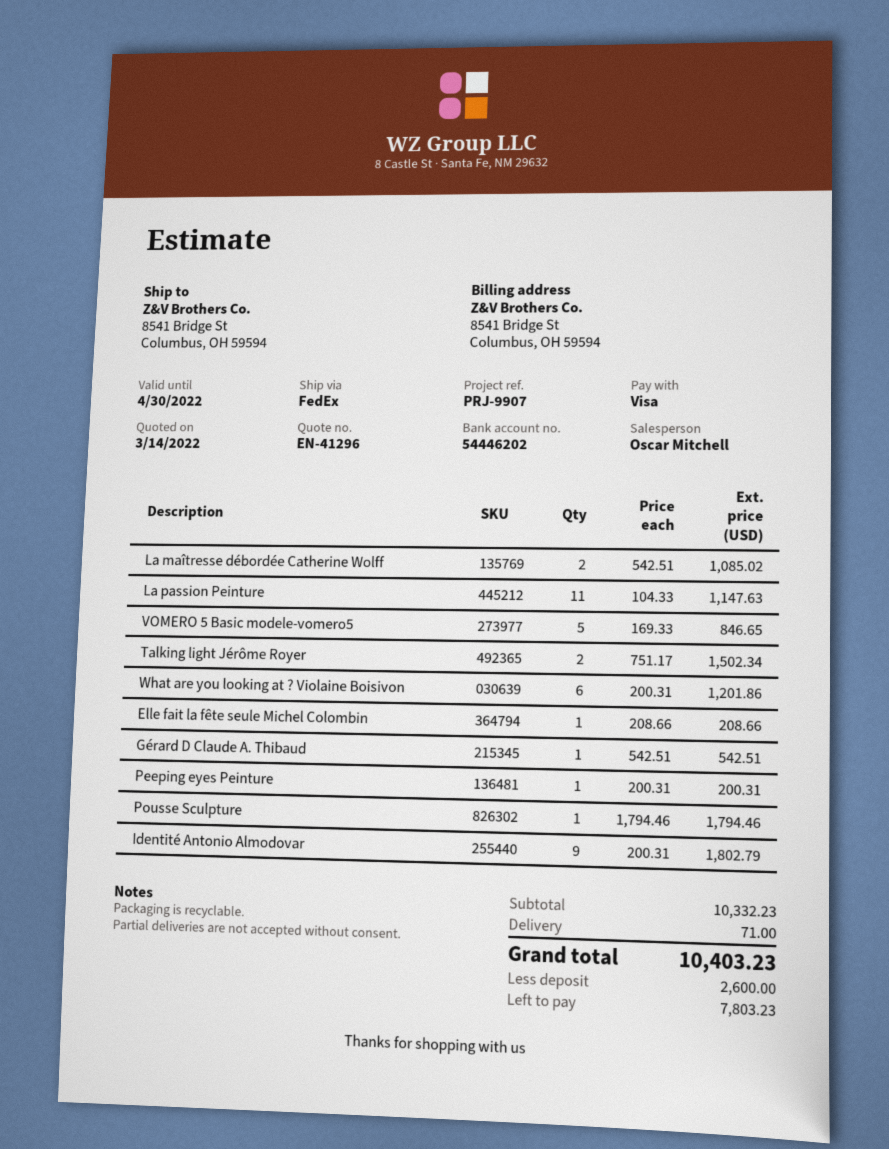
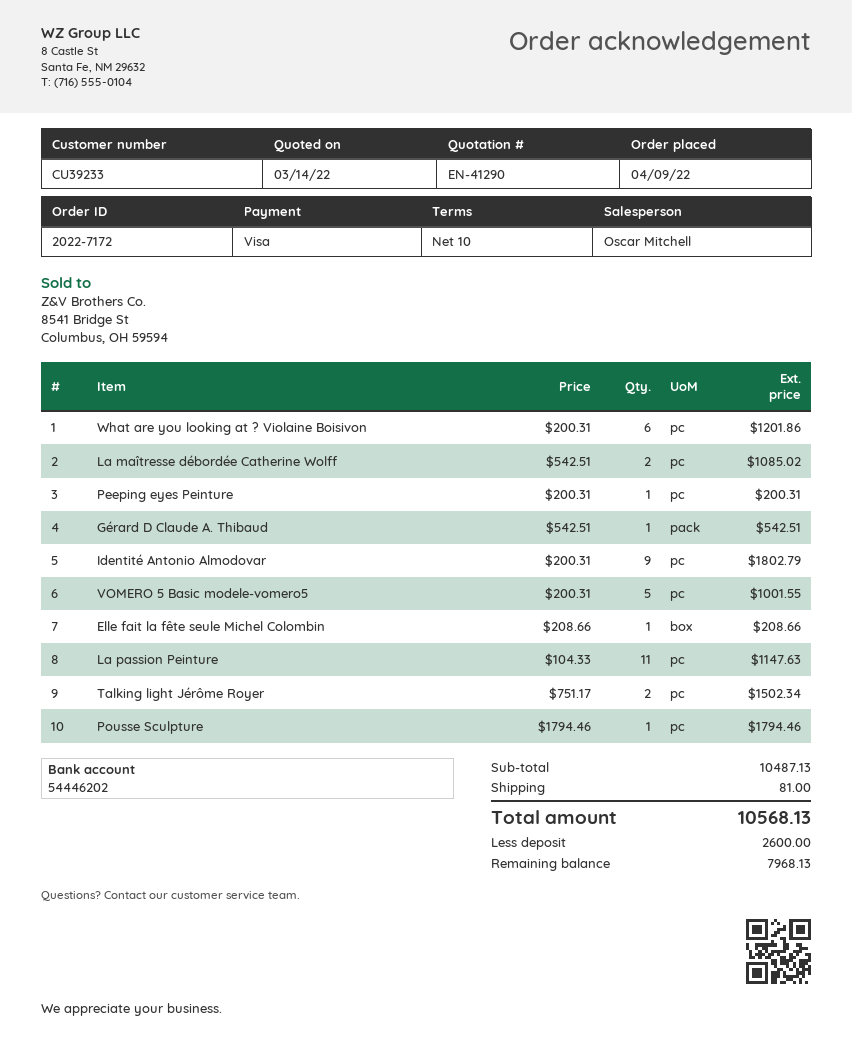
quote number: EN-41296 -> EN-41290
VOMERO 5 Basic modele-vomero5: 5 x 169.33 = 846.65 -> 5 x 200.31 = 1001.55
subtotal: 10332.23 -> 10487.13
shipping: 71.00 -> 81.00
total: 10403.23 -> 10568.13
balance: 7803.23 -> 7968.13

